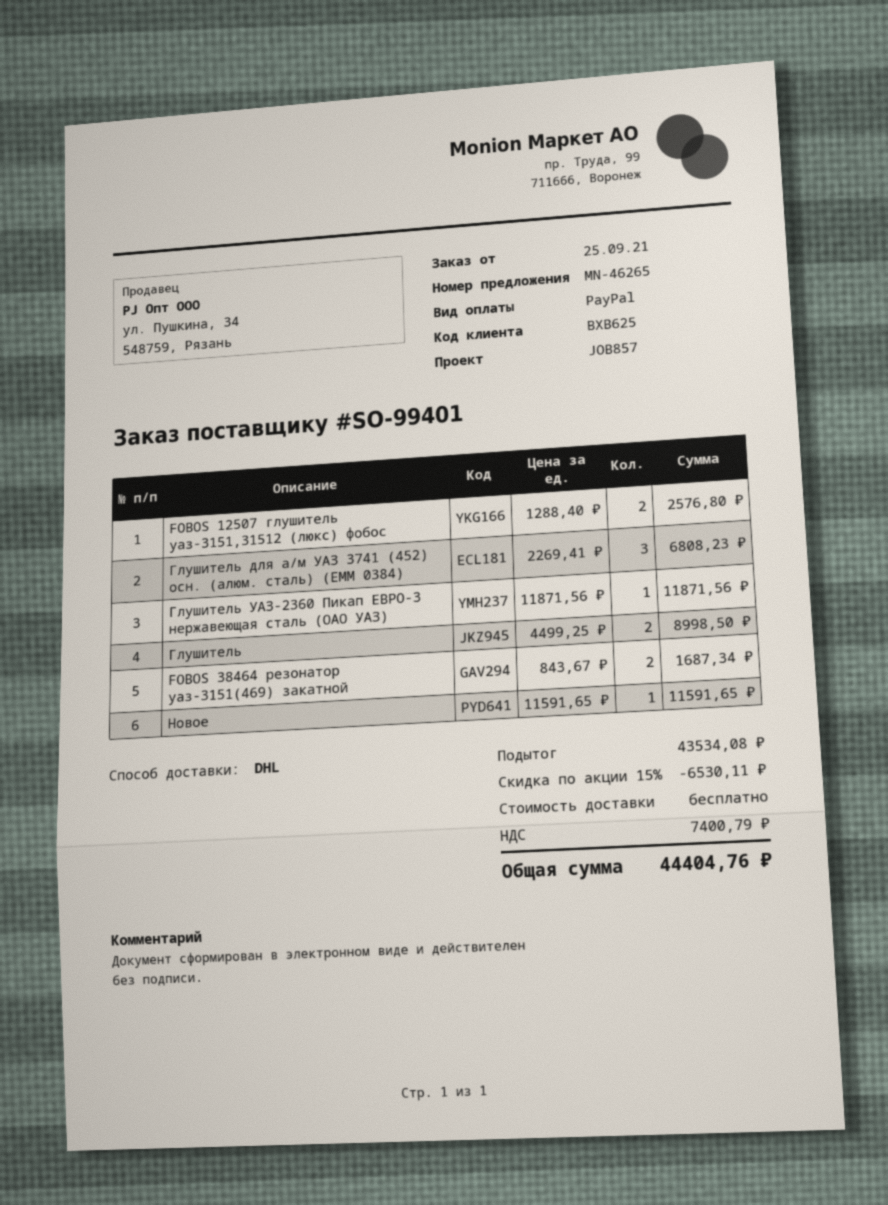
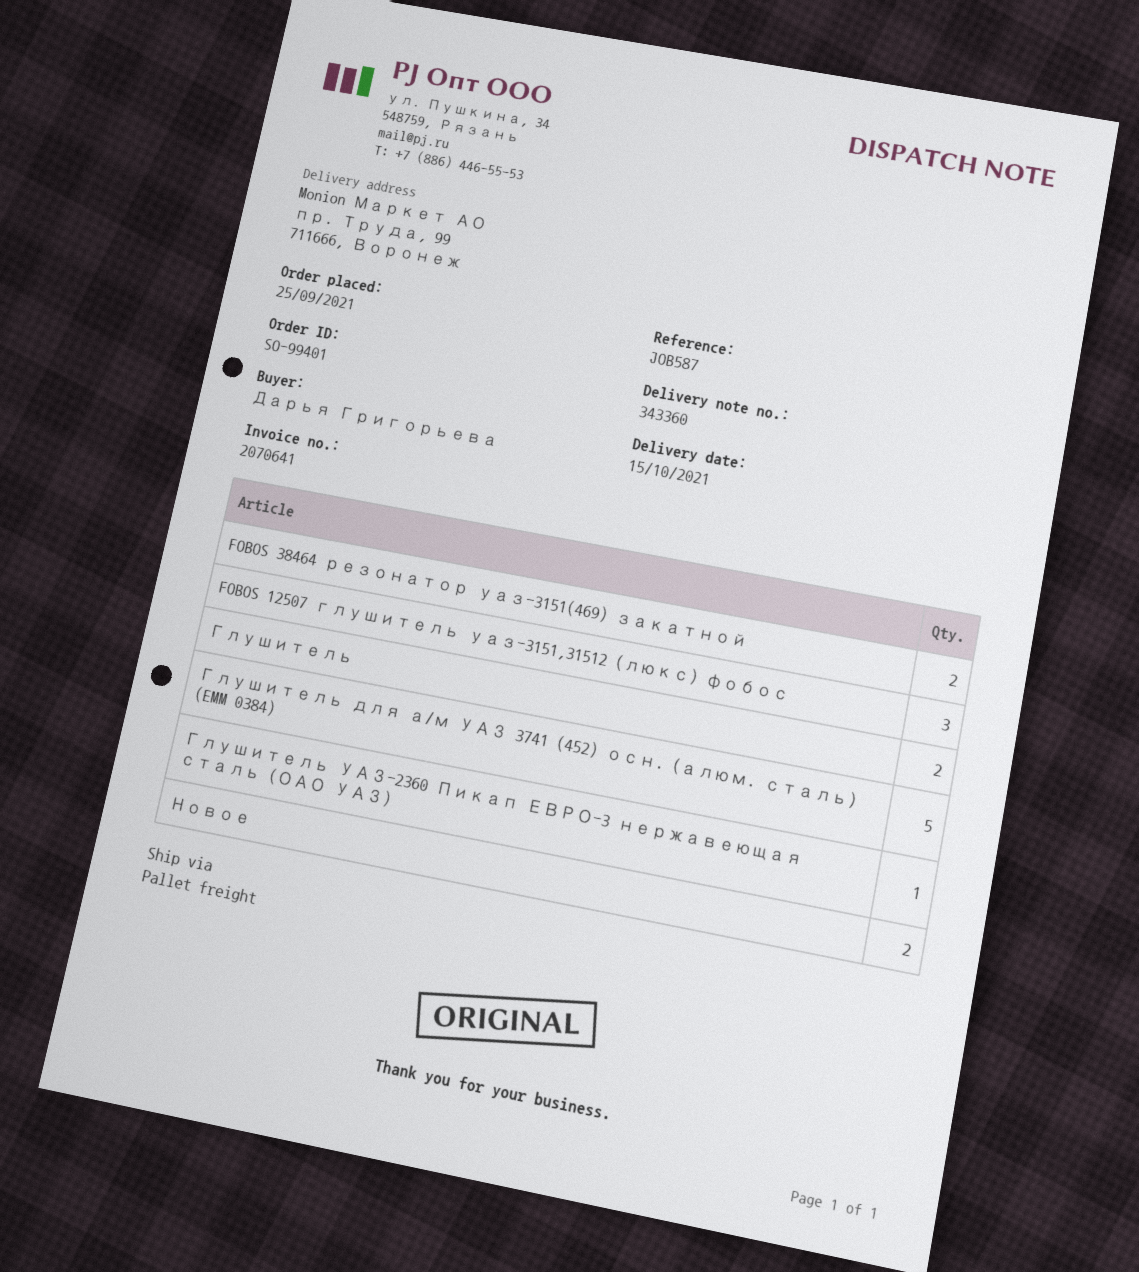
reference: JOB857 -> JOB587
shipping method: DHL -> pallet freight
FOBOS 12507 глушитель уаз-3151,31512 (люкс) фобос: 2 -> 3
Глушитель для а/м УАЗ 3741 (452) осн. (алюм. сталь) (EMM 0384): 3 -> 5
Новое: 1 -> 2

